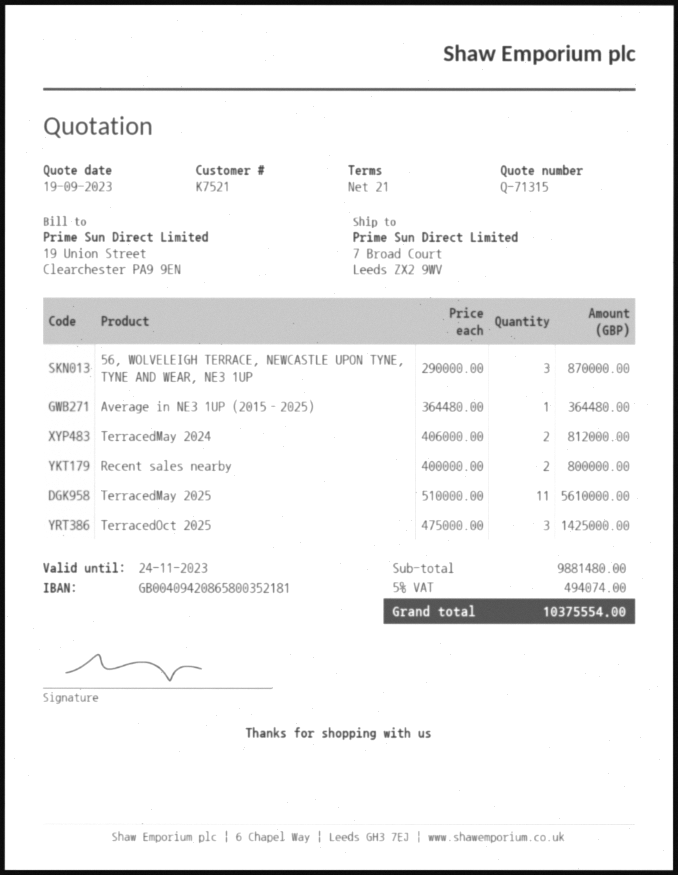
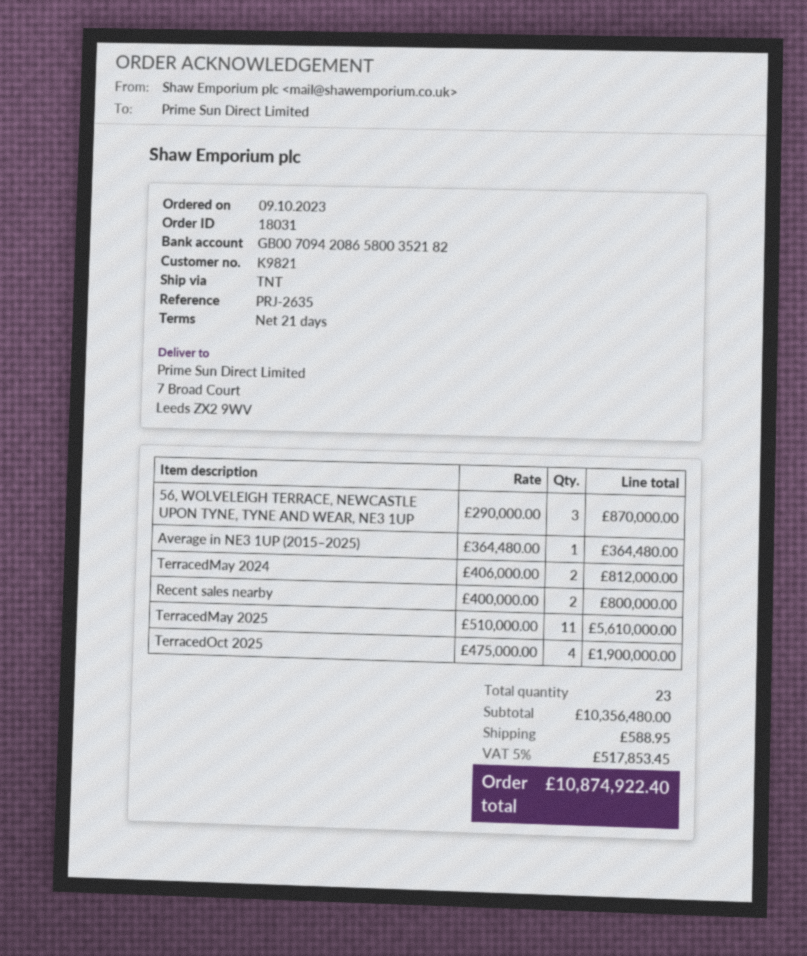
customer number: K7521 -> K9821
bank account: GB00409420865800352181 -> GB00709420865800352182
TerracedOct 2025: 3 x 475000.00 = 1425000.00 -> 4 x 475000.00 = 1900000.00
subtotal: 9881480.00 -> 10356480.00
shipping: none -> 588.95
tax: 5% = 494074.00 -> 5% = 517853.45
total: 10375554.00 -> 10874922.40

